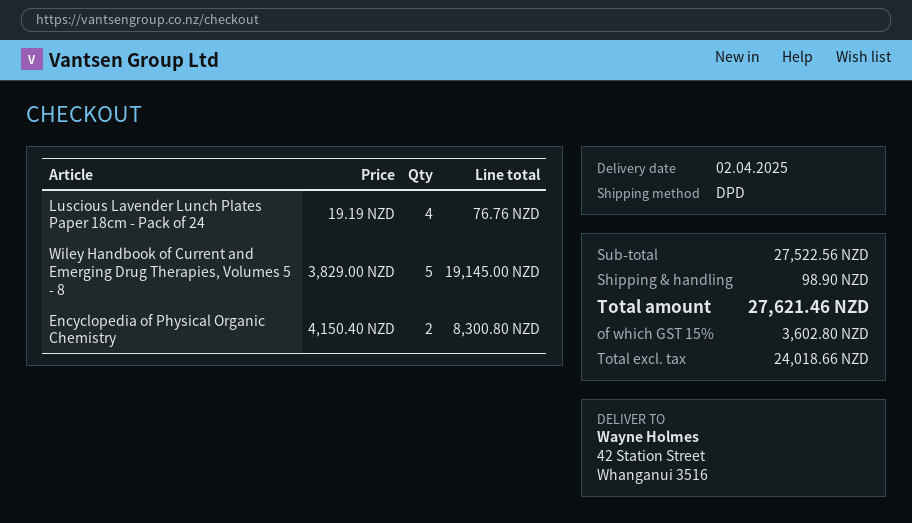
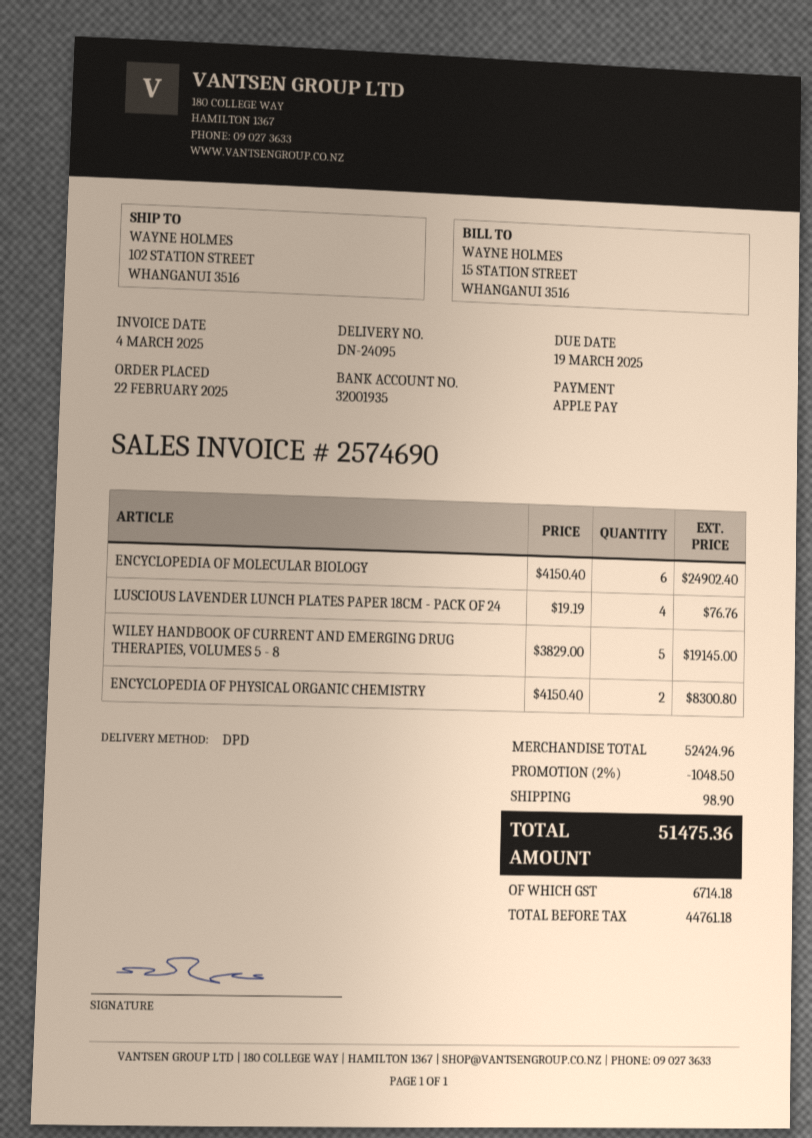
ship to: 42 Station Street, Whanganui 3516 -> 102 STATION STREET, WHANGANUI 3516
ENCYCLOPEDIA OF MOLECULAR BIOLOGY: none -> 6 x 4150.40 = 24902.40
subtotal: 27522.56 -> 52424.96
discount: none -> 2% = 1048.50
net: 24018.66 -> 44761.18
tax: 3602.80 -> 6714.18
total: 27621.46 -> 51475.36

